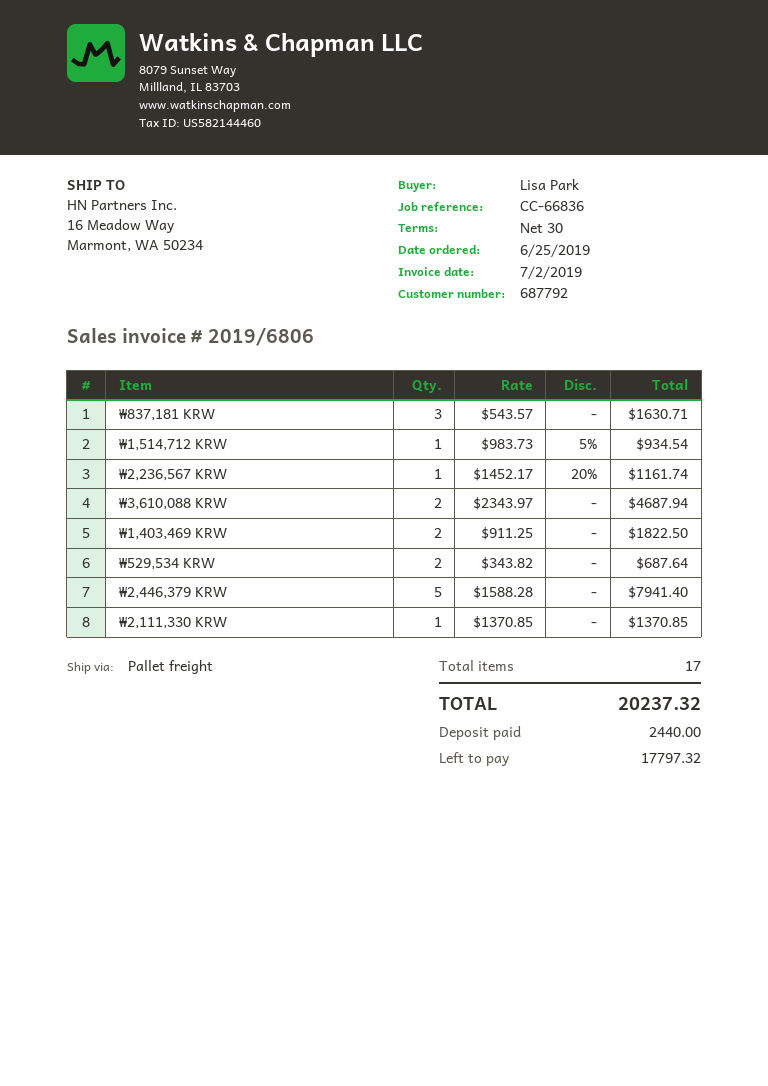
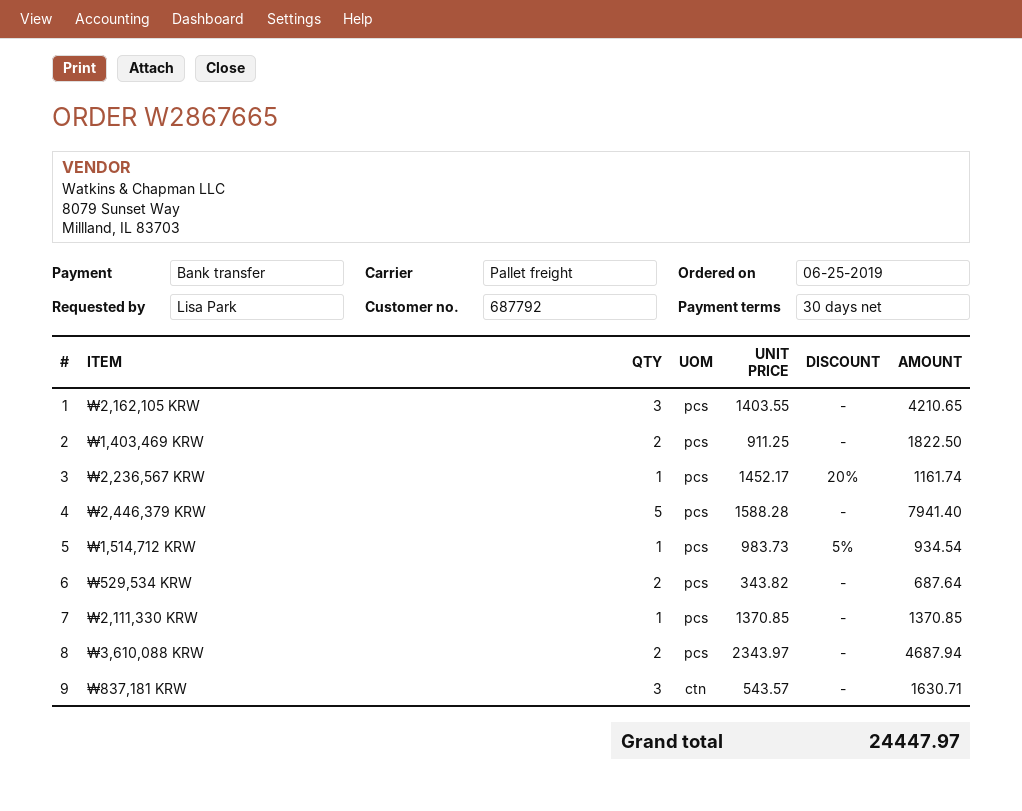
₩2,162,105 KRW: none -> 3 x 1403.55 = 4210.65
total: 20237.32 -> 24447.97

